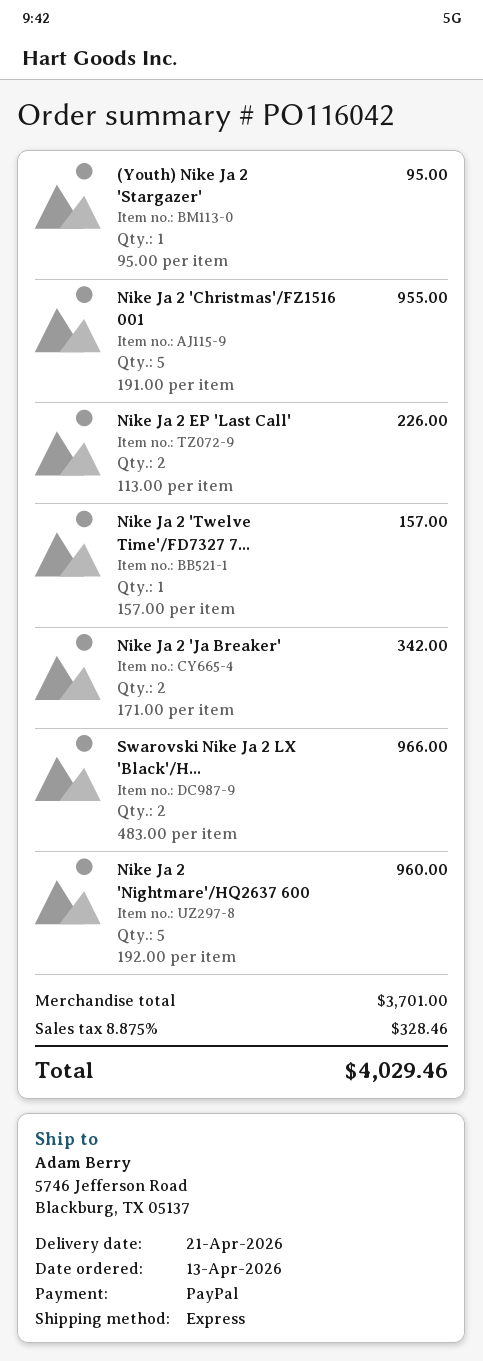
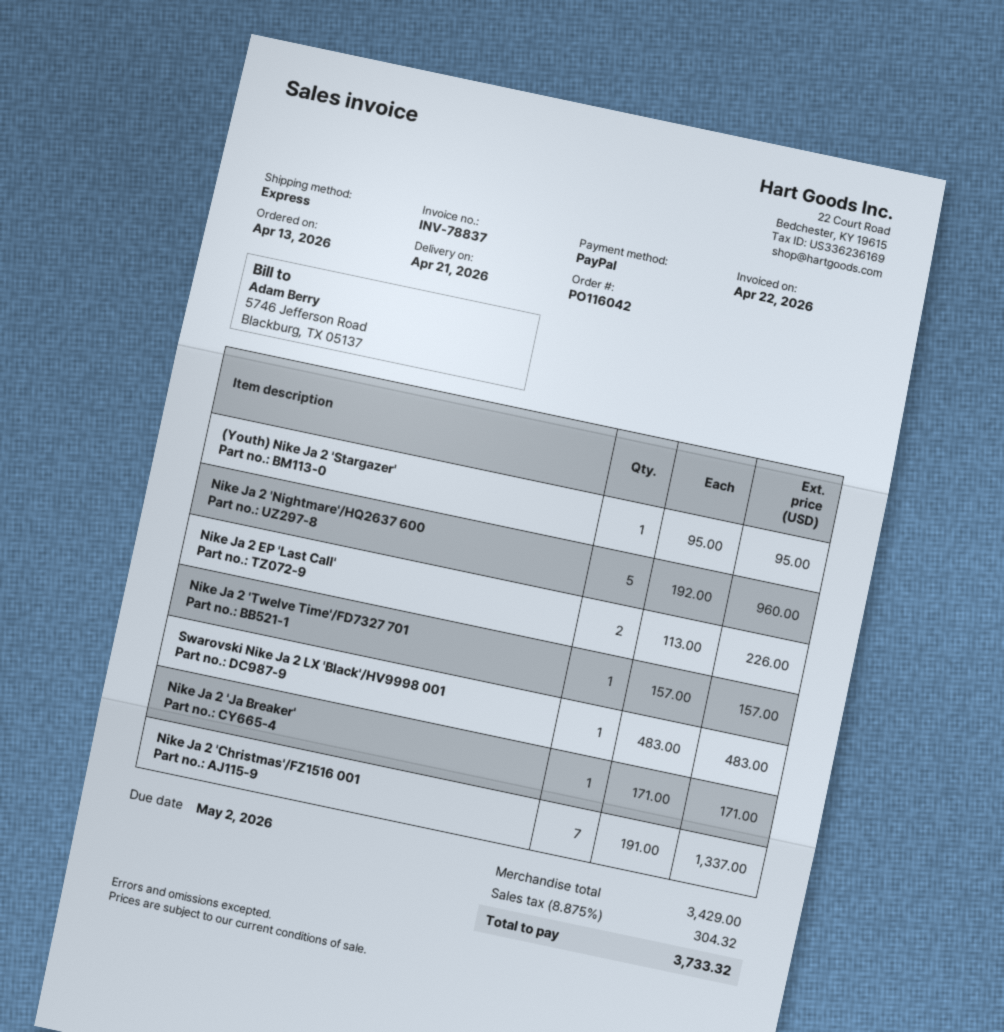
Nike Ja 2 'Christmas'/FZ1516 001: 5 x 191.00 = 955.00 -> 7 x 191.00 = 1337.00
Nike Ja 2 'Ja Breaker': 2 x 171.00 = 342.00 -> 1 x 171.00 = 171.00
Swarovski Nike Ja 2 LX 'Black'/H...: 2 x 483.00 = 966.00 -> 1 x 483.00 = 483.00
subtotal: 3701.00 -> 3429.00
tax: 8.875% = 328.46 -> 8.875% = 304.32
total: 4029.46 -> 3733.32

